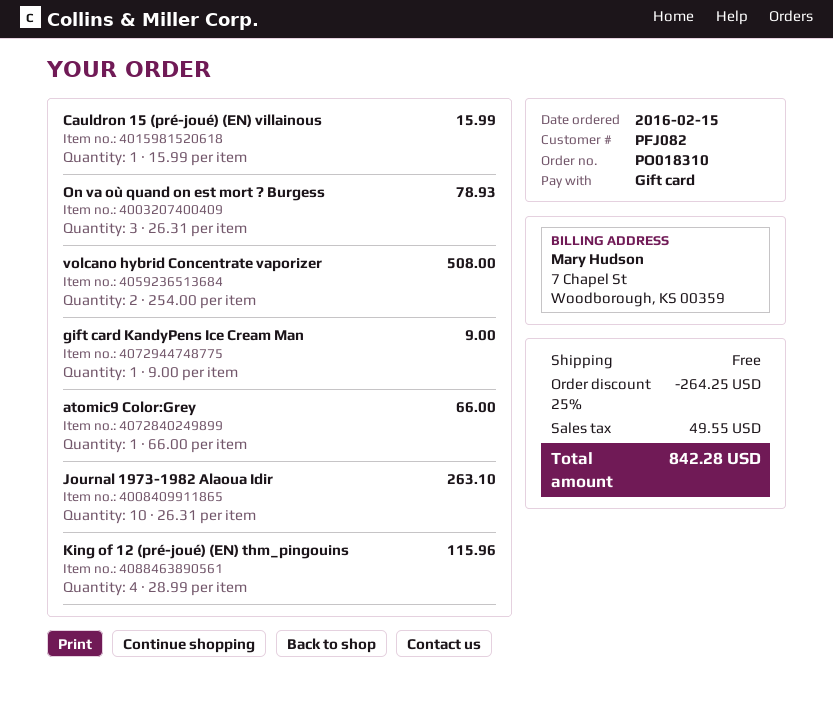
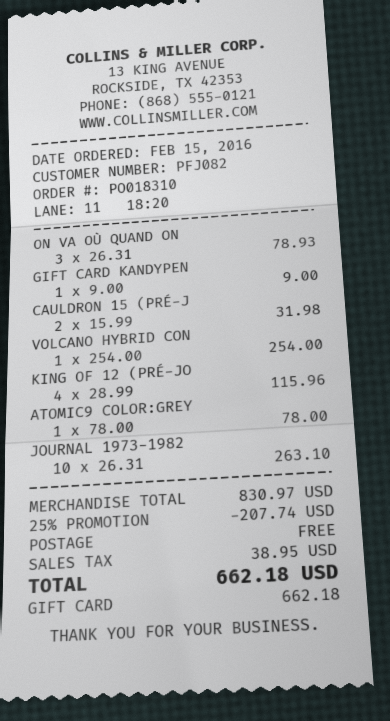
Cauldron 15 (pré-joué) (EN) villainous: 1 x 15.99 = 15.99 -> 2 x 15.99 = 31.98
volcano hybrid Concentrate vaporizer: 2 x 254.00 = 508.00 -> 1 x 254.00 = 254.00
atomic9 Color:Grey: 1 x 66.00 = 66.00 -> 1 x 78.00 = 78.00
discount: 25% = 264.25 -> 25% = 207.74
tax: 49.55 -> 38.95
total: 842.28 -> 662.18

